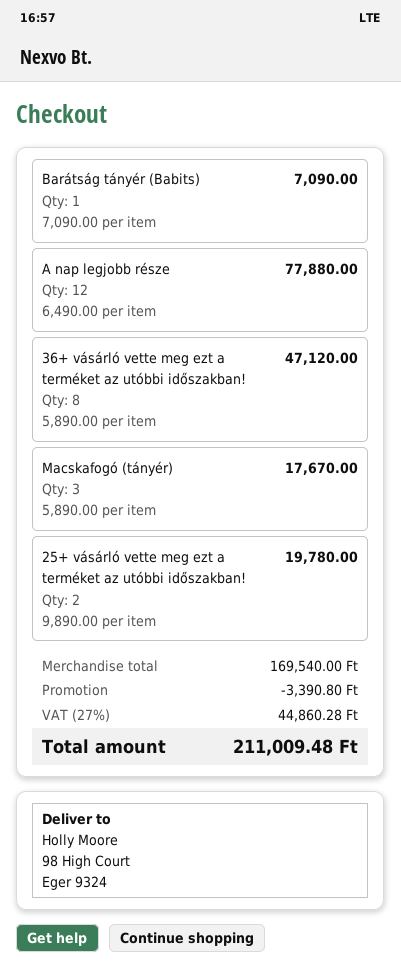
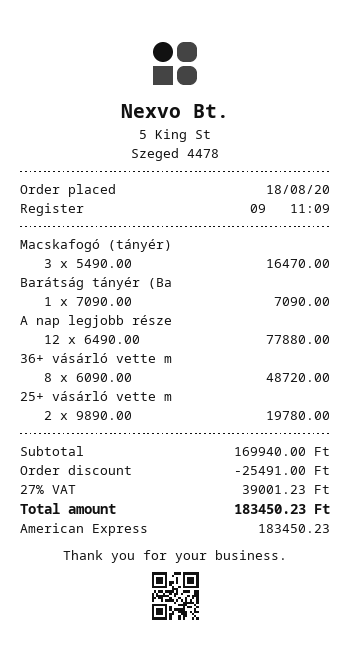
36+ vásárló vette meg ezt a terméket az utóbbi időszakban!: 8 x 5890.00 = 47120.00 -> 8 x 6090.00 = 48720.00
Macskafogó (tányér): 3 x 5890.00 = 17670.00 -> 3 x 5490.00 = 16470.00
subtotal: 169540.00 -> 169940.00
discount: 3390.80 -> 25491.00
tax: 27% = 44860.28 -> 27% = 39001.23
total: 211009.48 -> 183450.23

